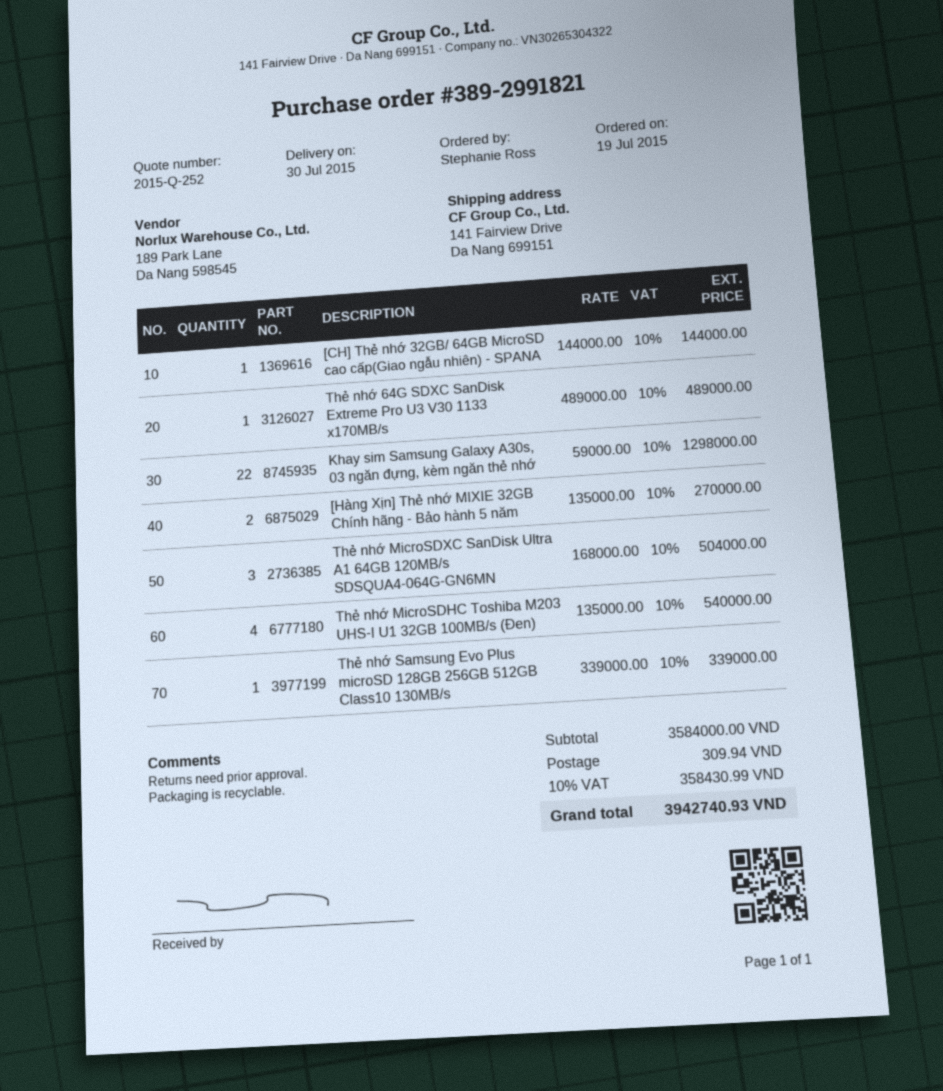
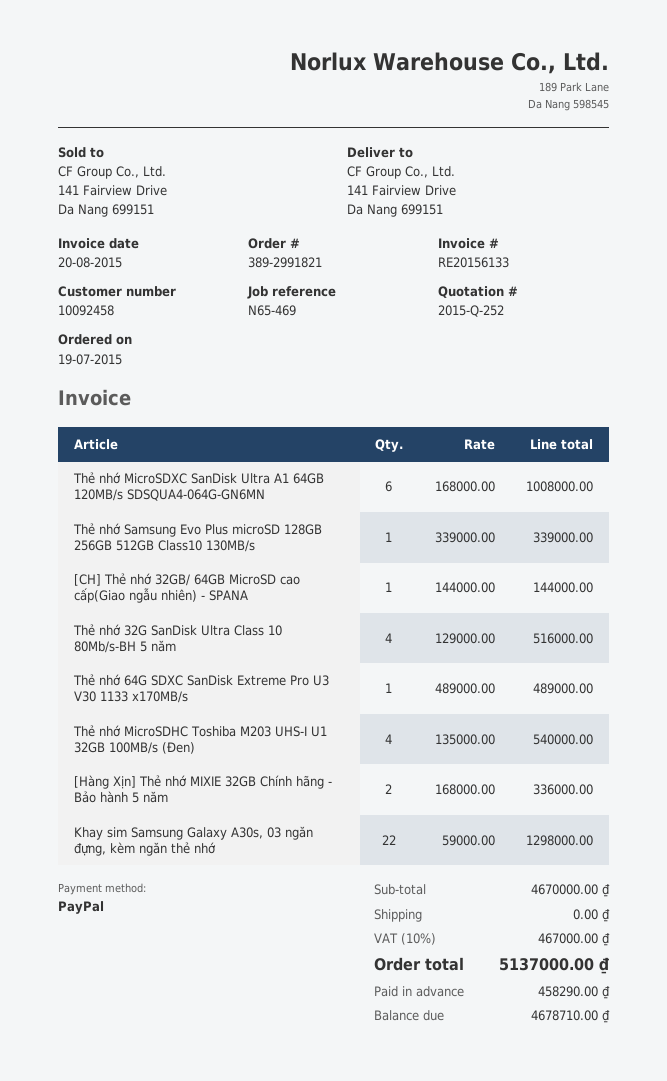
[Hàng Xịn] Thẻ nhớ MIXIE 32GB Chính hãng - Bảo hành 5 năm: 2 x 135000.00 = 270000.00 -> 2 x 168000.00 = 336000.00
Thẻ nhớ MicroSDXC SanDisk Ultra A1 64GB 120MB/s SDSQUA4-064G-GN6MN: 3 x 168000.00 = 504000.00 -> 6 x 168000.00 = 1008000.00
Thẻ nhớ 32G SanDisk Ultra Class 10 80Mb/s-BH 5 năm: none -> 4 x 129000.00 = 516000.00
subtotal: 3584000.00 -> 4670000.00
shipping: 309.94 -> 0.00
tax: 10% = 358430.99 -> 10% = 467000.00
total: 3942740.93 -> 5137000.00

